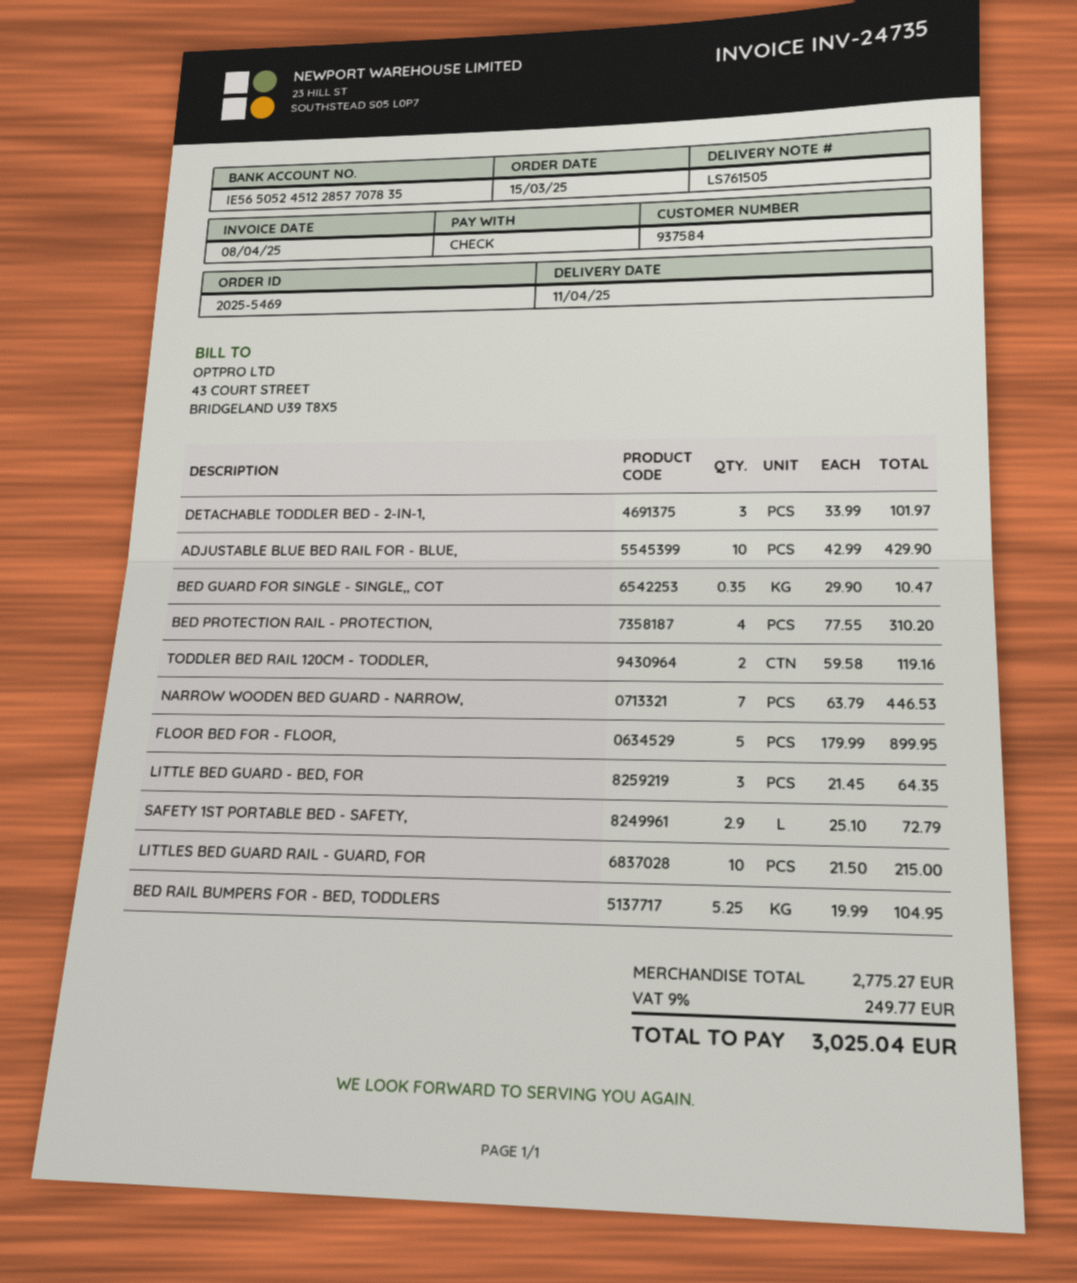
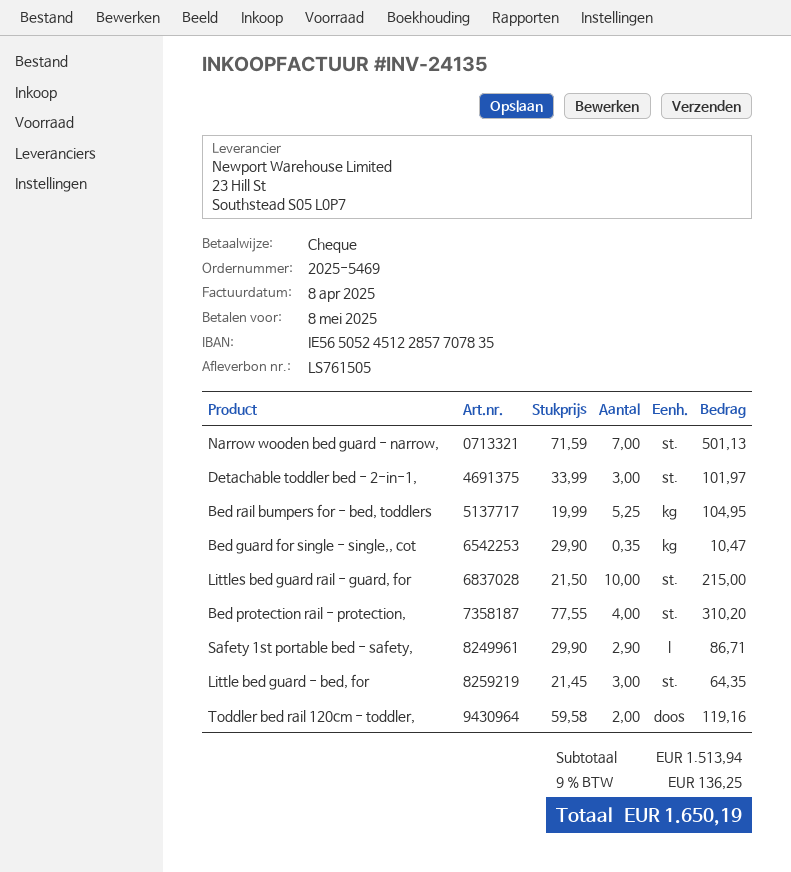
invoice number: INV-24735 -> INV-24135
ADJUSTABLE BLUE BED RAIL FOR - BLUE,: 10 x 42.99 = 429.90 -> none
NARROW WOODEN BED GUARD - NARROW,: 7 x 63.79 = 446.53 -> 7 x 71.59 = 501.13
FLOOR BED FOR - FLOOR,: 5 x 179.99 = 899.95 -> none
SAFETY 1ST PORTABLE BED - SAFETY,: 2.9 x 25.10 = 72.79 -> 2.9 x 29.90 = 86.71
subtotal: 2775.27 -> 1513.94
tax: 9% = 249.77 -> 9% = 136.25
total: 3025.04 -> 1650.19

